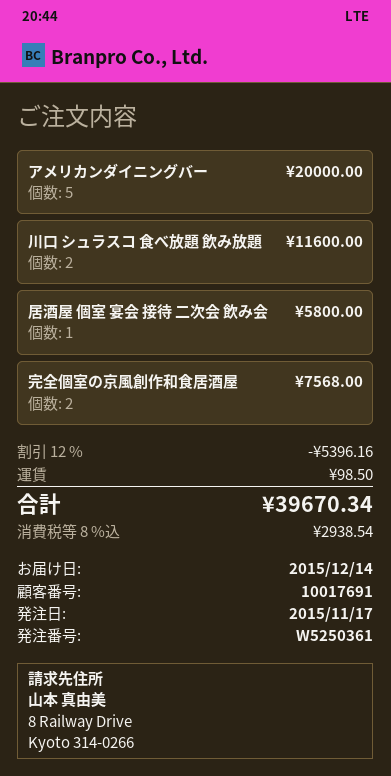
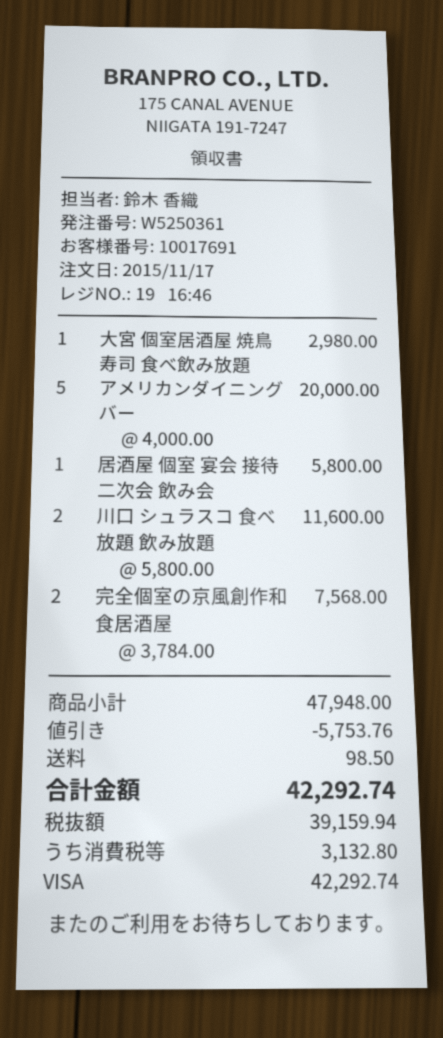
大宮 個室居酒屋 焼鳥 寿司 食べ飲み放題: none -> 1 for 2980.00
discount: 5396.16 -> 5753.76
tax: 2938.54 -> 3132.80
total: 39670.34 -> 42292.74

